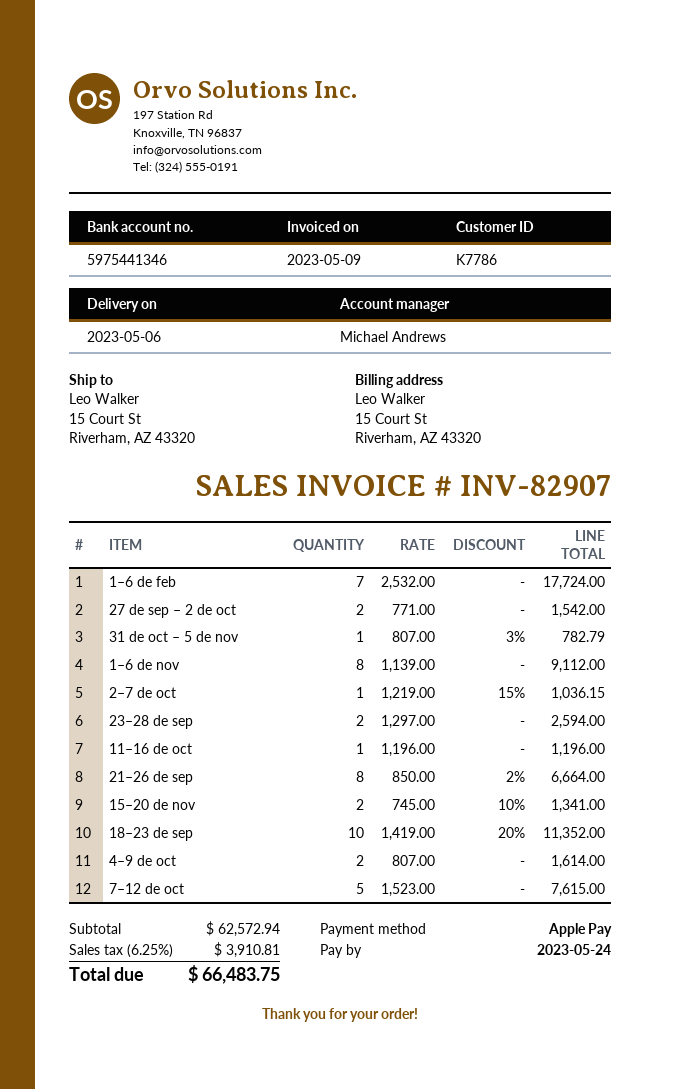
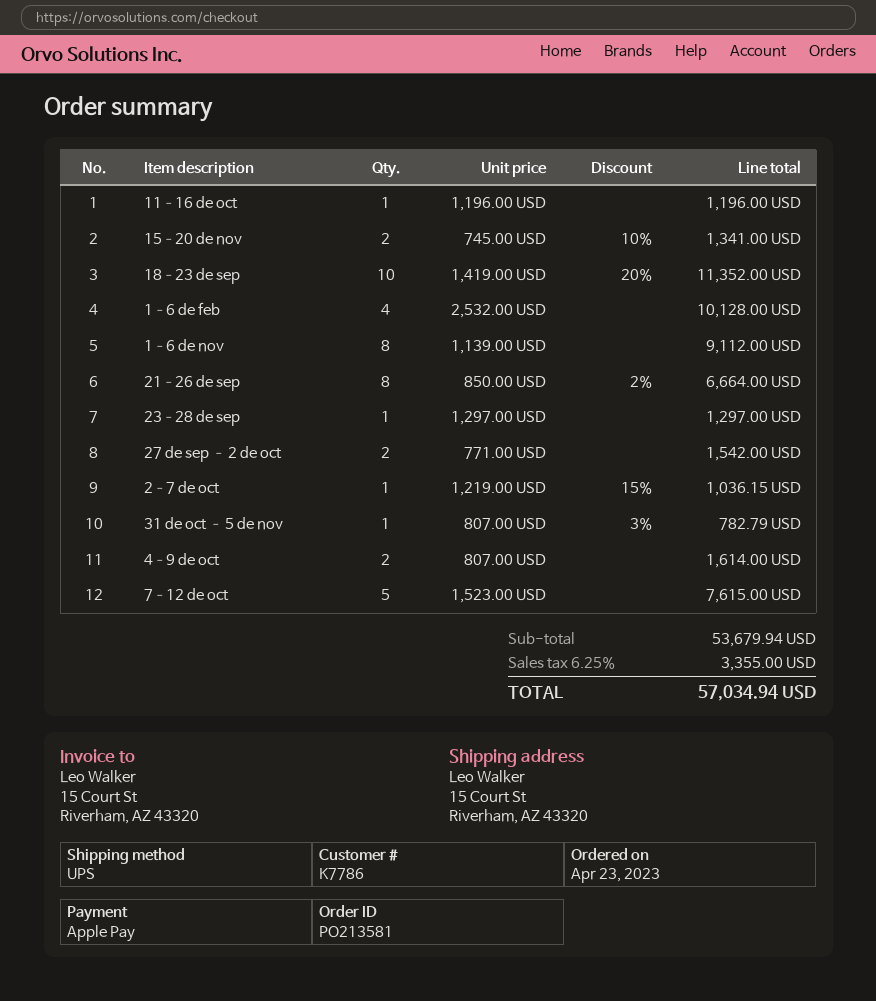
1–6 de feb: 7 x 2532.00 = 17724.00 -> 4 x 2532.00 = 10128.00
23–28 de sep: 2 x 1297.00 = 2594.00 -> 1 x 1297.00 = 1297.00
subtotal: 62572.94 -> 53679.94
tax: 6.25% = 3910.81 -> 6.25% = 3355.00
total: 66483.75 -> 57034.94

